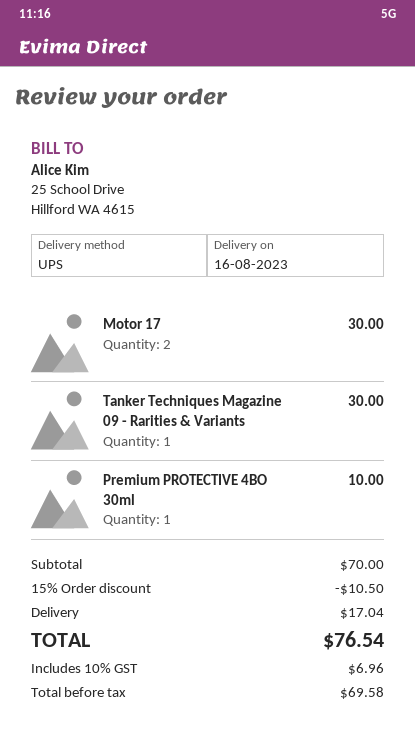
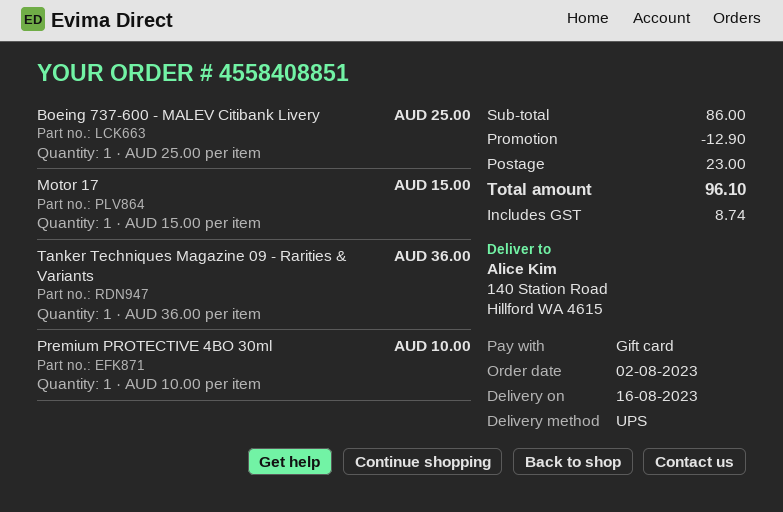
Motor 17: 2 for 30.00 -> 1 for 15.00
Tanker Techniques Magazine 09 - Rarities & Variants: 1 for 30.00 -> 1 for 36.00
Boeing 737-600 - MALEV Citibank Livery: none -> 1 for 25.00
subtotal: 70.00 -> 86.00
discount: 10.50 -> 12.90
shipping: 17.04 -> 23.00
tax: 6.96 -> 8.74
total: 76.54 -> 96.10

